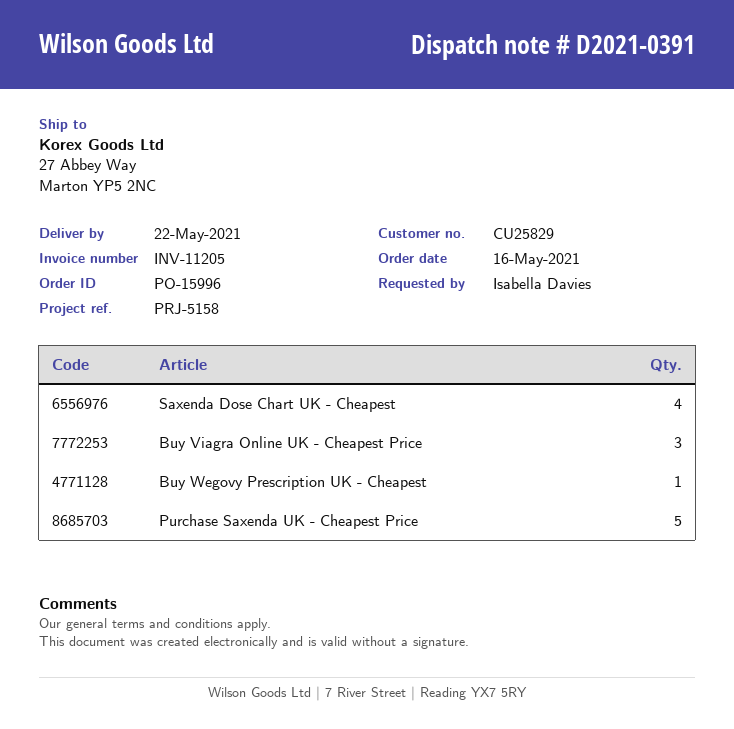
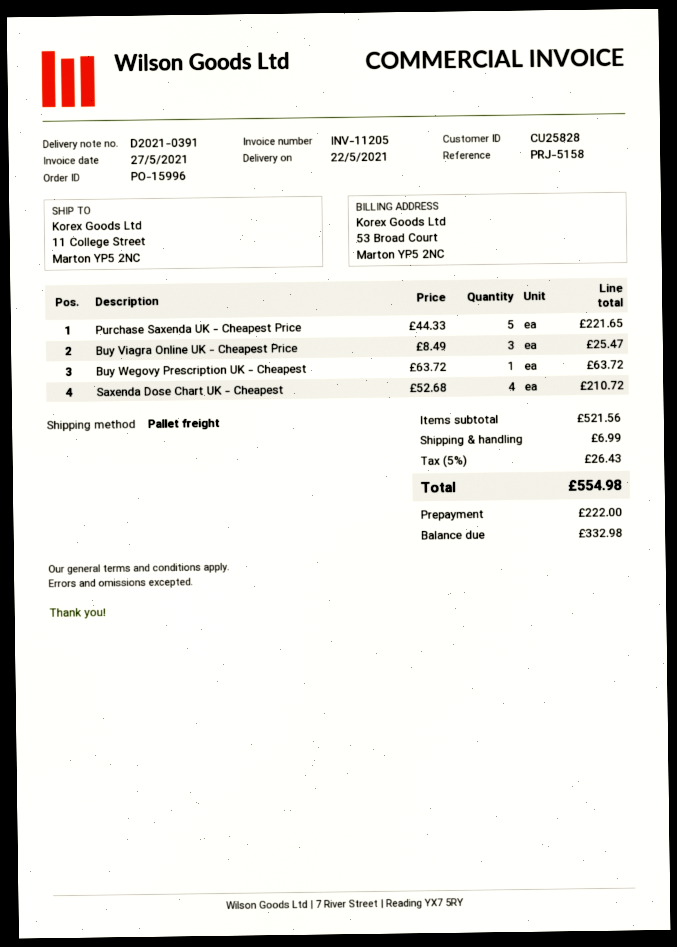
customer number: CU25829 -> CU25828
ship to: 27 Abbey Way, Marton YP5 2NC -> 11 College Street, Marton YP5 2NC

